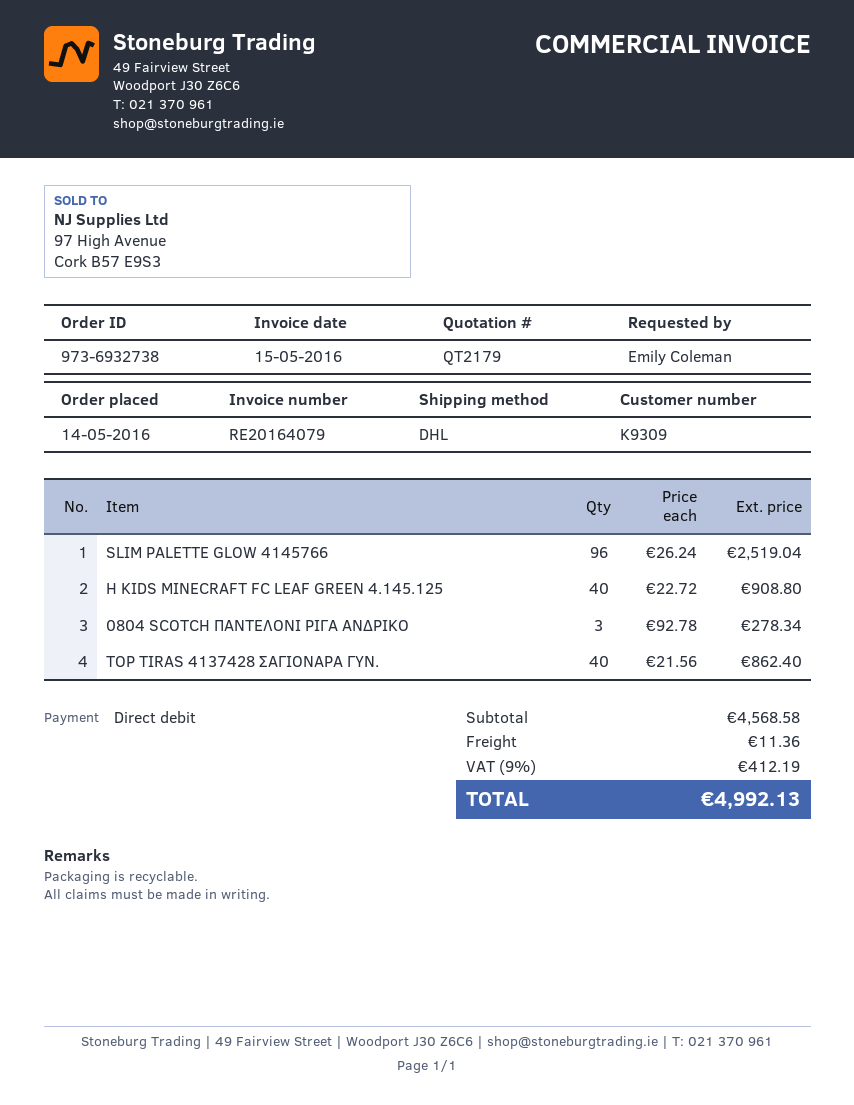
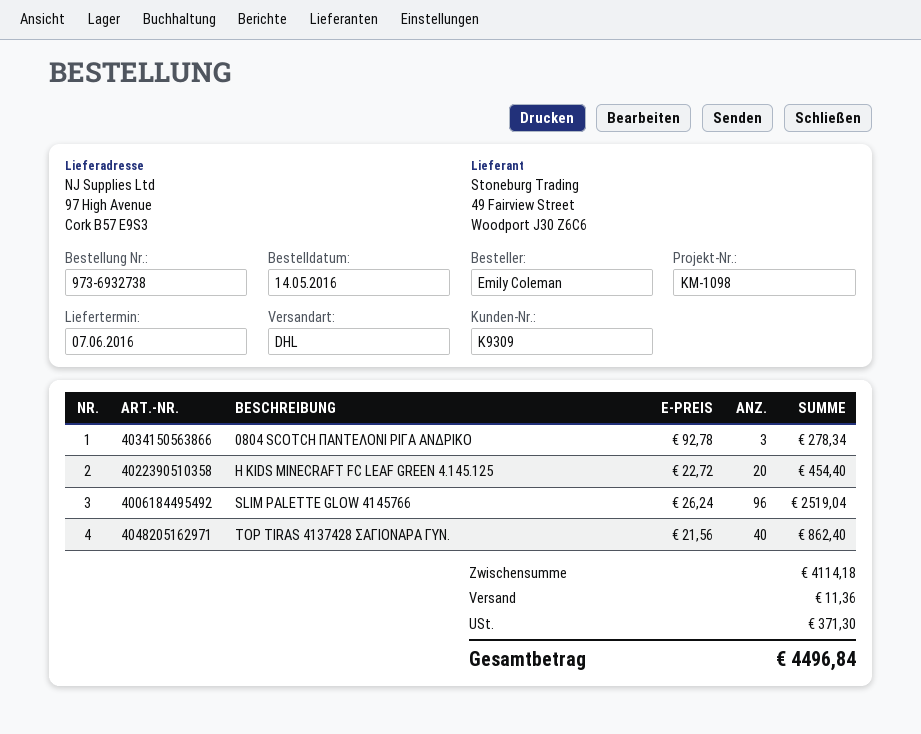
H KIDS MINECRAFT FC LEAF GREEN 4.145.125: 40 x 22.72 = 908.80 -> 20 x 22.72 = 454.40
subtotal: 4568.58 -> 4114.18
tax: 412.19 -> 371.30
total: 4992.13 -> 4496.84

